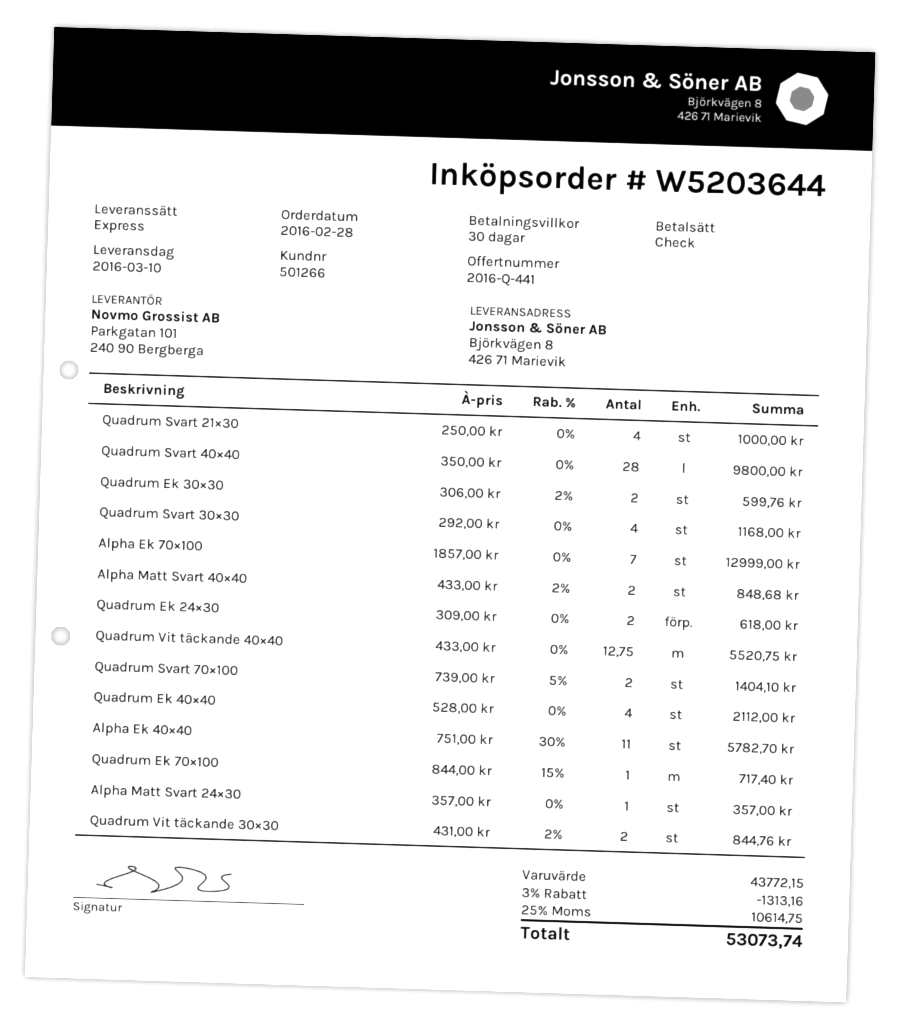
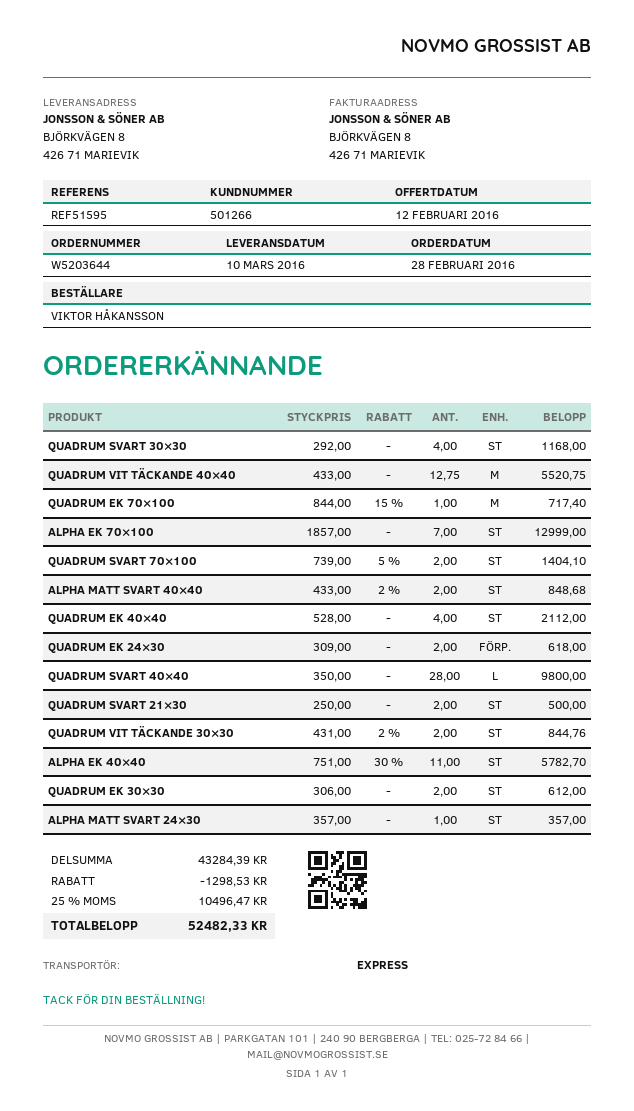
Quadrum Svart 21×30: 4 x 250.00 = 1000.00 -> 2 x 250.00 = 500.00
Quadrum Ek 30×30: 2 x 306.00 - 2% = 599.76 -> 2 x 306.00 = 612.00
subtotal: 43772.15 -> 43284.39
discount: 1313.16 -> 1298.53
tax: 25% = 10614.75 -> 25% = 10496.47
total: 53073.74 -> 52482.33

